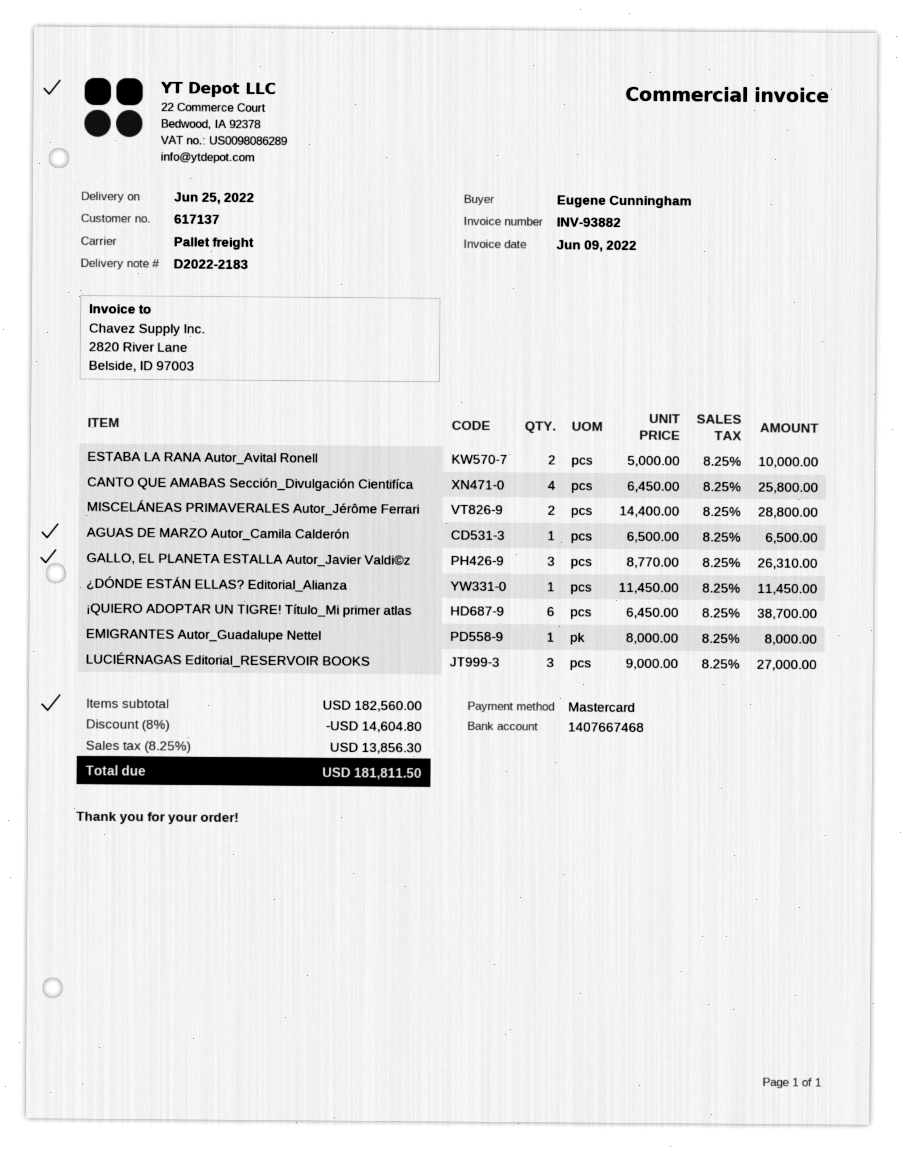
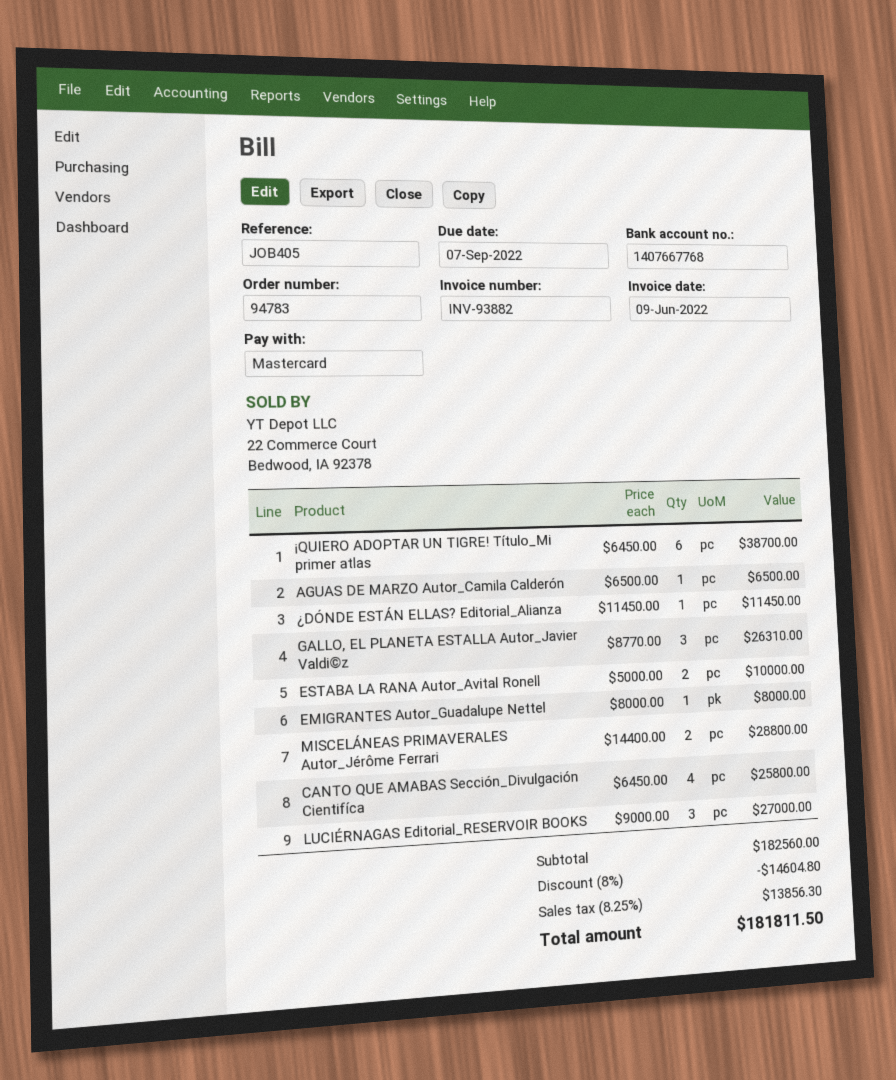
bank account: 1407667468 -> 1407667768

